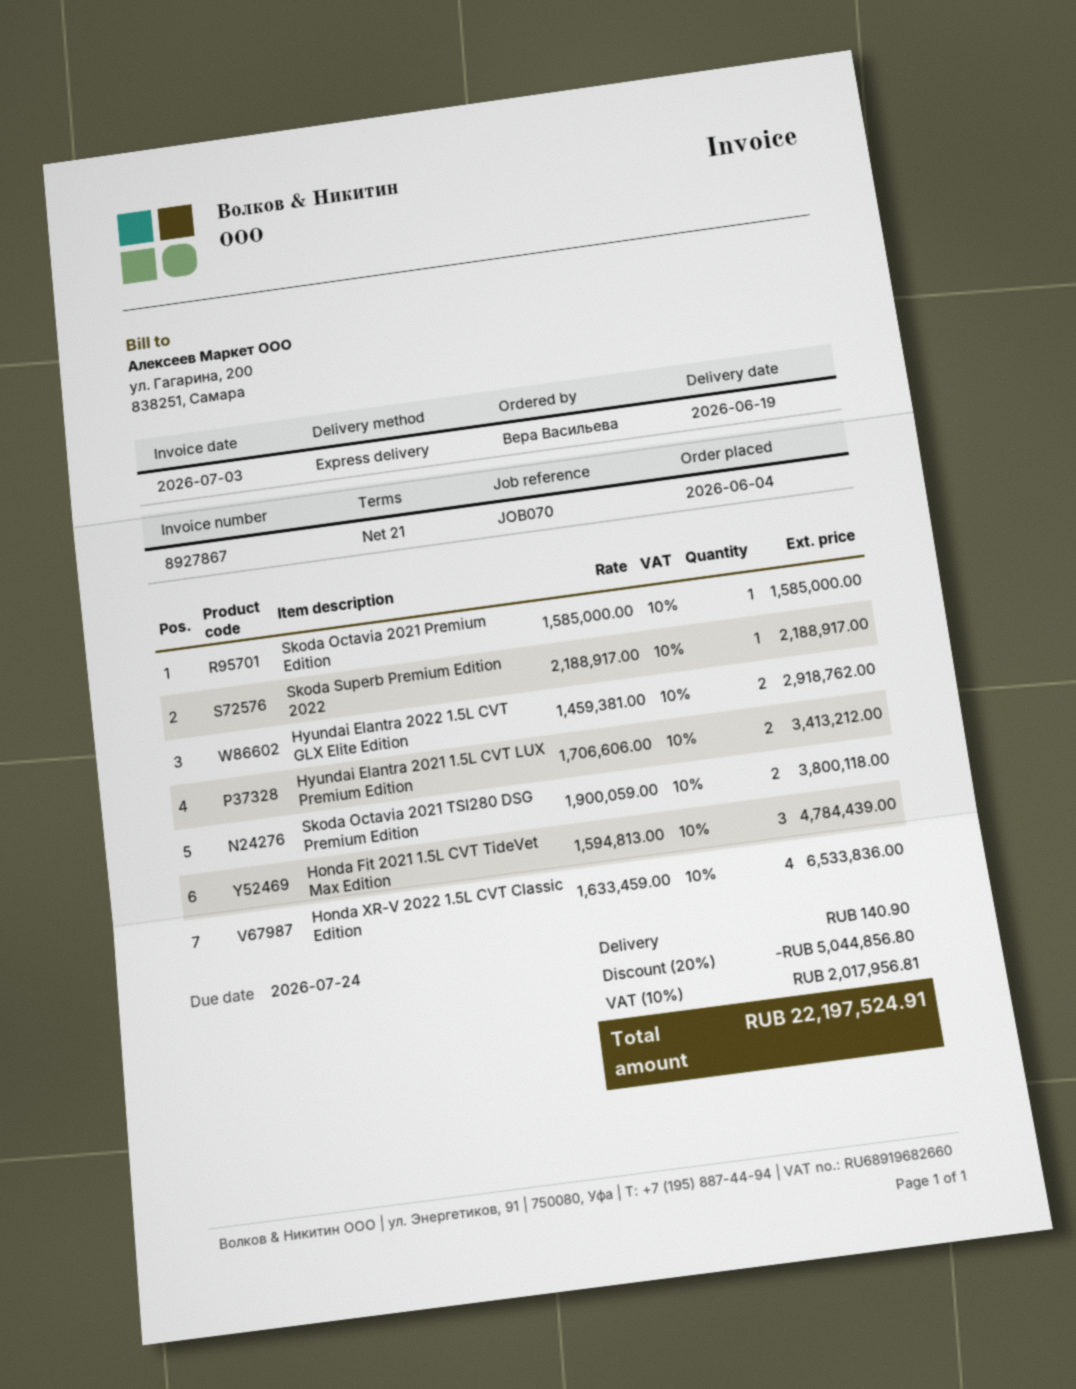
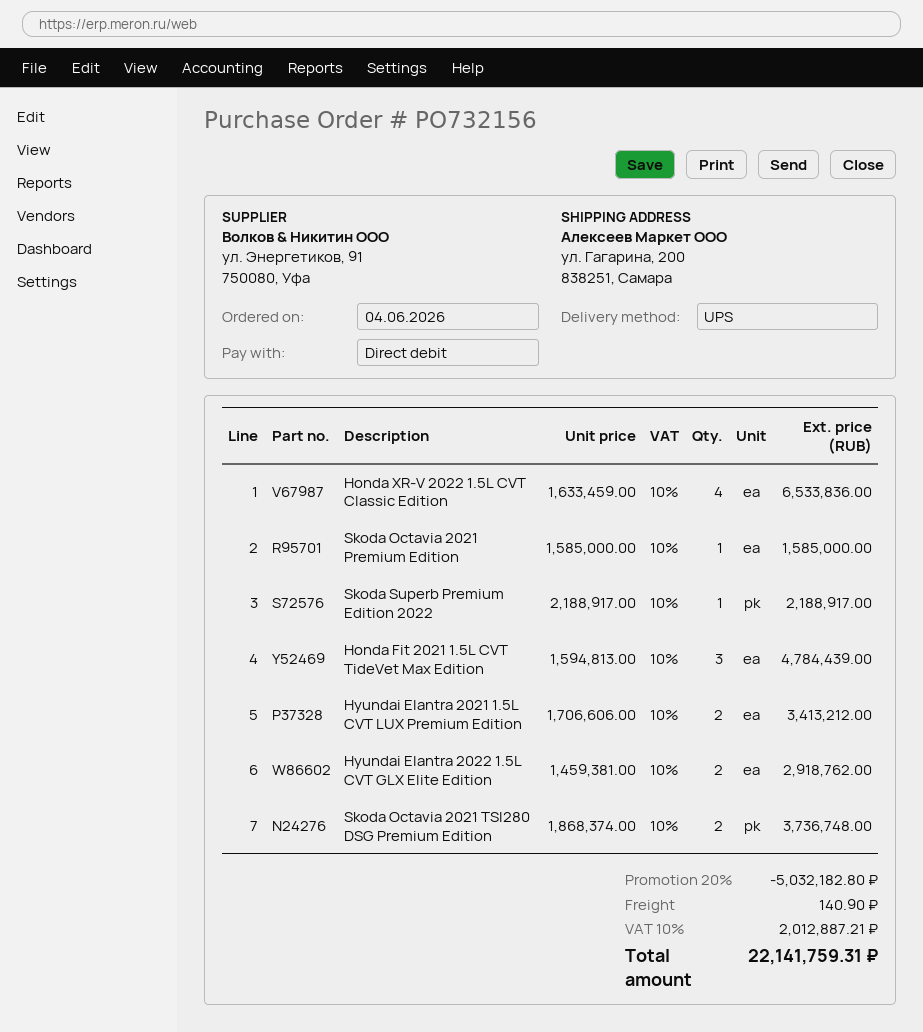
shipping method: express -> UPS
Skoda Octavia 2021 TSI280 DSG Premium Edition: 2 x 1900059.00 = 3800118.00 -> 2 x 1868374.00 = 3736748.00
discount: 20% = 5044856.80 -> 20% = 5032182.80
tax: 10% = 2017956.81 -> 10% = 2012887.21
total: 22197524.91 -> 22141759.31

